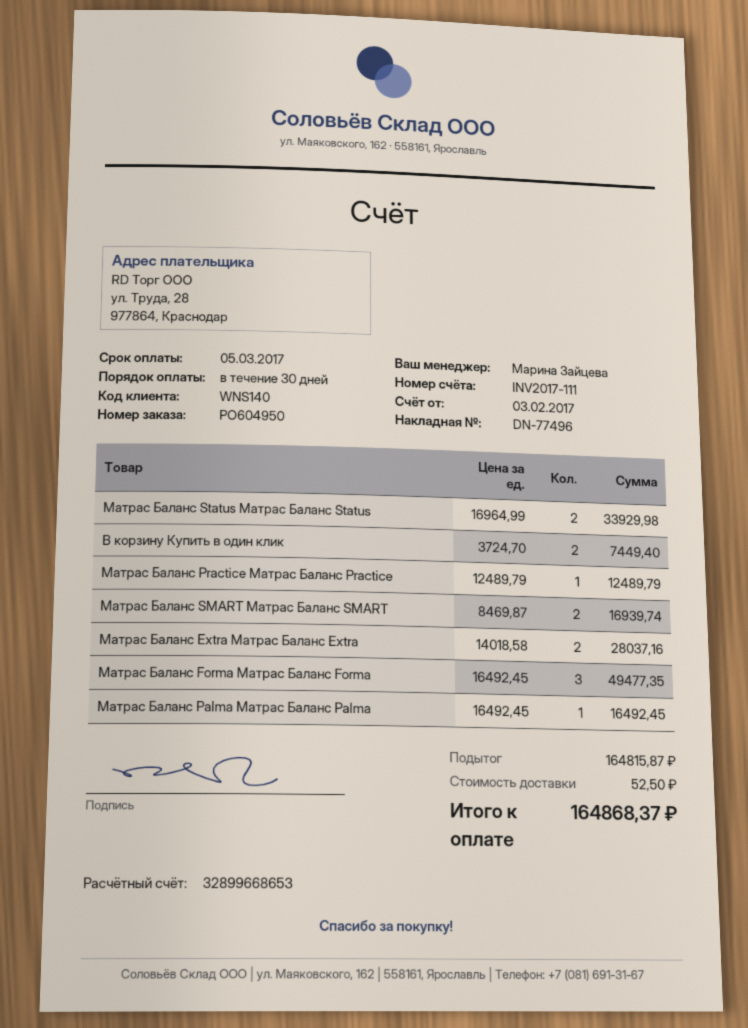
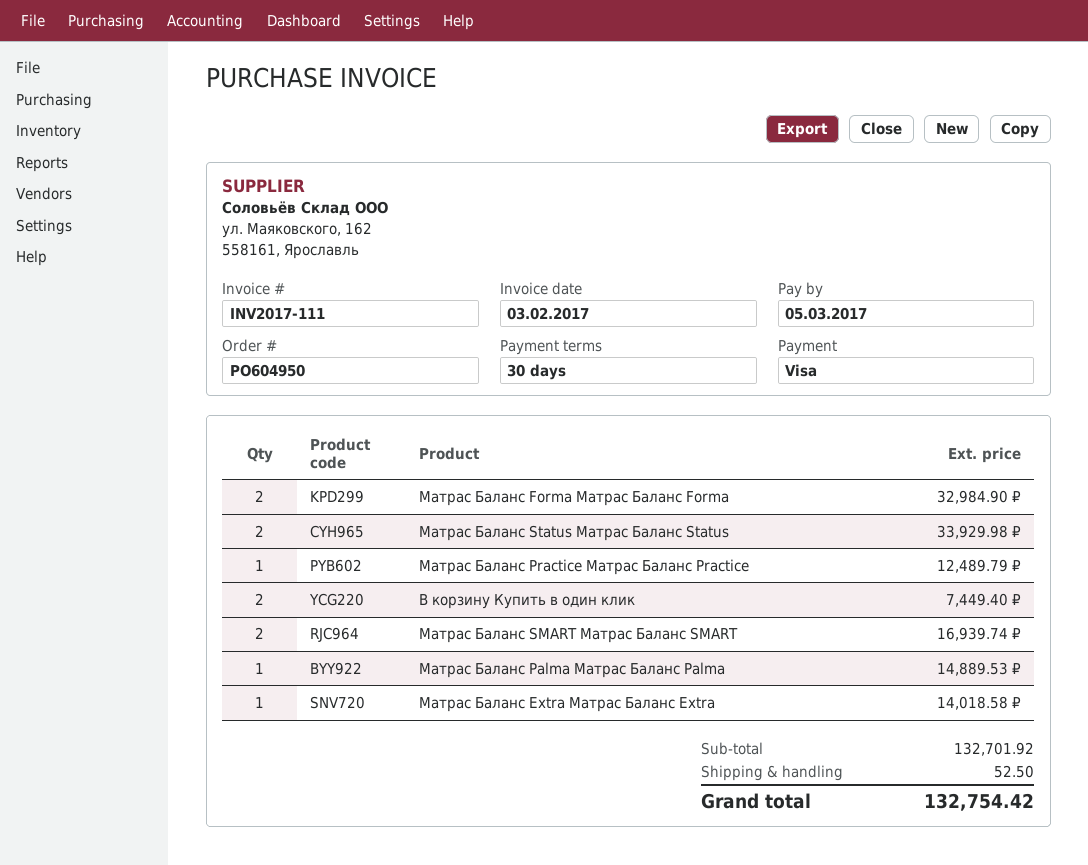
Матрас Баланс Extra Матрас Баланс Extra: 2 for 28037.16 -> 1 for 14018.58
Матрас Баланс Forma Матрас Баланс Forma: 3 for 49477.35 -> 2 for 32984.90
Матрас Баланс Palma Матрас Баланс Palma: 1 for 16492.45 -> 1 for 14889.53
subtotal: 164815.87 -> 132701.92
total: 164868.37 -> 132754.42

